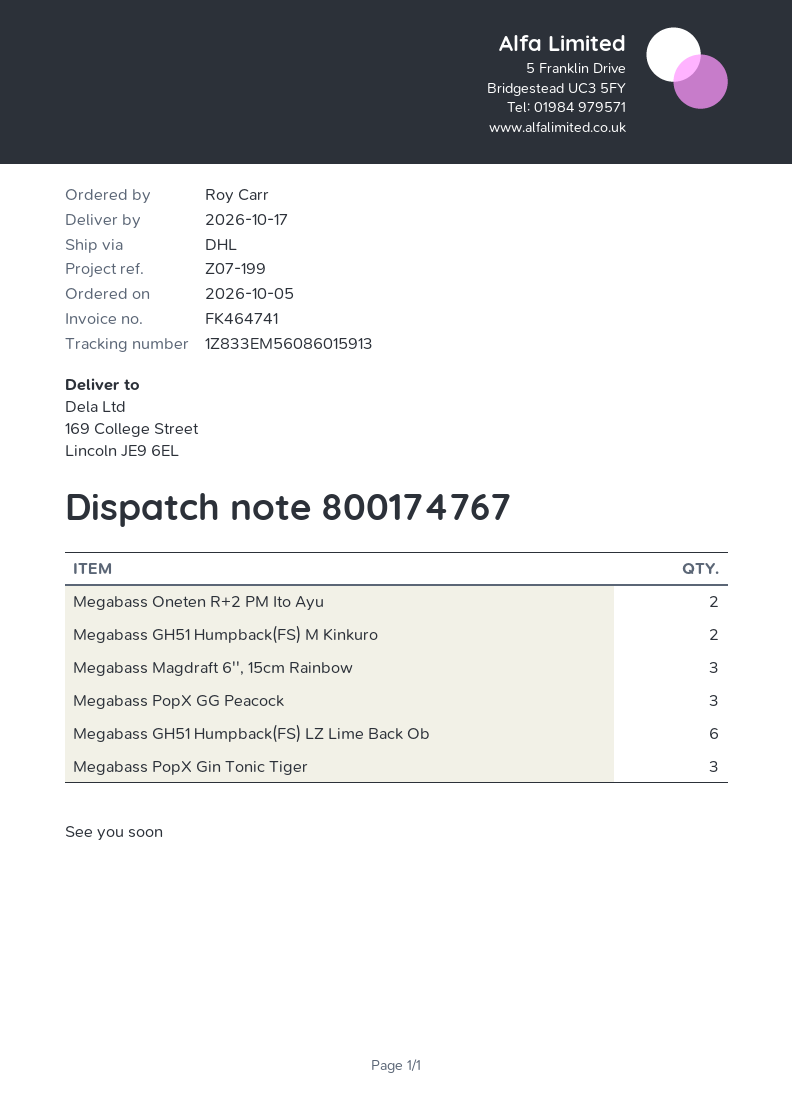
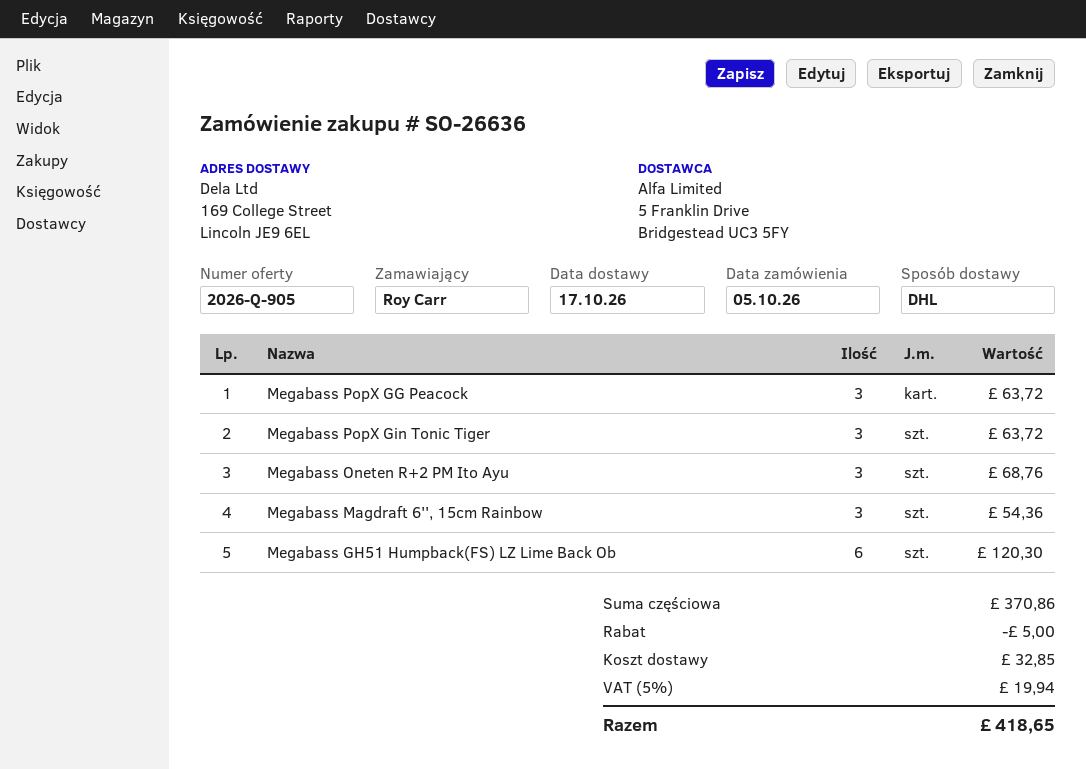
Megabass Oneten R+2 PM Ito Ayu: 2 -> 3
Megabass GH51 Humpback(FS) M Kinkuro: 2 -> none

